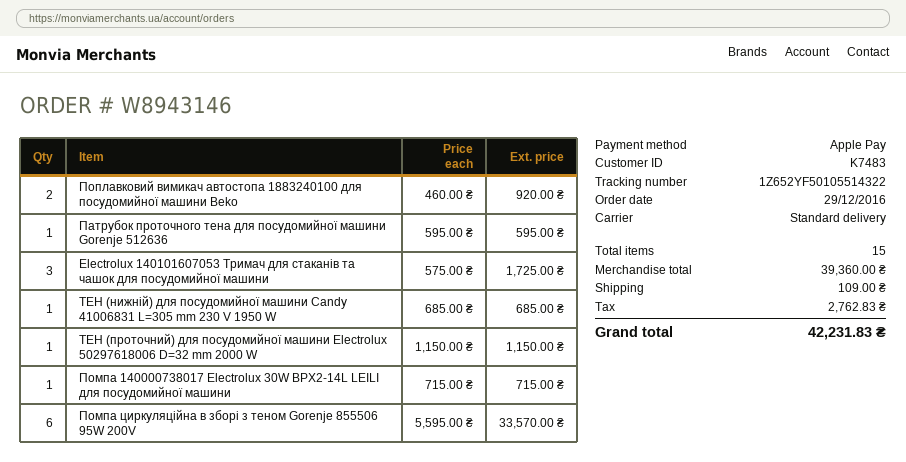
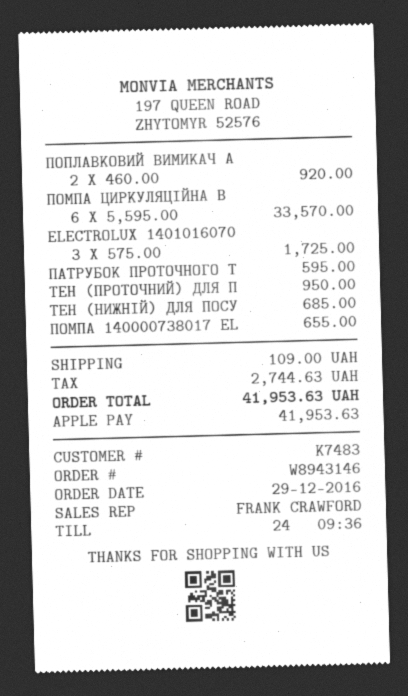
ТЕН (проточний) для посудомийної машини Electrolux 50297618006 D=32 mm 2000 W: 1 x 1150.00 = 1150.00 -> 1 x 950.00 = 950.00
Помпа 140000738017 Electrolux 30W BPX2-14L LEILI для посудомийної машини: 1 x 715.00 = 715.00 -> 1 x 655.00 = 655.00
tax: 2762.83 -> 2744.63
total: 42231.83 -> 41953.63

